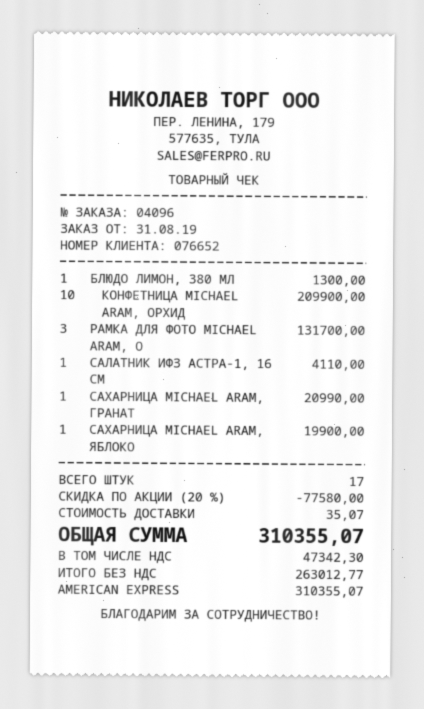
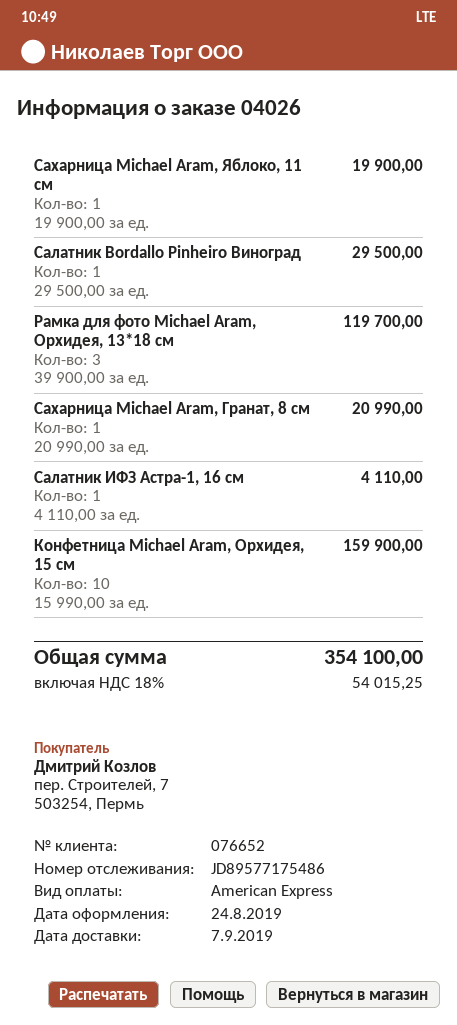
order number: 04096 -> 04026
order date: 2019-08-31 -> 2019-08-24
БЛЮДО ЛИМОН, 380 МЛ: 1 for 1300.00 -> none
КОНФЕТНИЦА MICHAEL ARAM, ОРХИД: 10 for 209900.00 -> 10 for 159900.00
РАМКА ДЛЯ ФОТО MICHAEL ARAM, О: 3 for 131700.00 -> 3 for 119700.00
Салатник Bordallo Pinheiro Виноград: none -> 1 for 29500.00
discount: 20% = 77580.00 -> none
shipping: 35.07 -> none
tax: 47342.30 -> 54015.25
total: 310355.07 -> 354100.00

